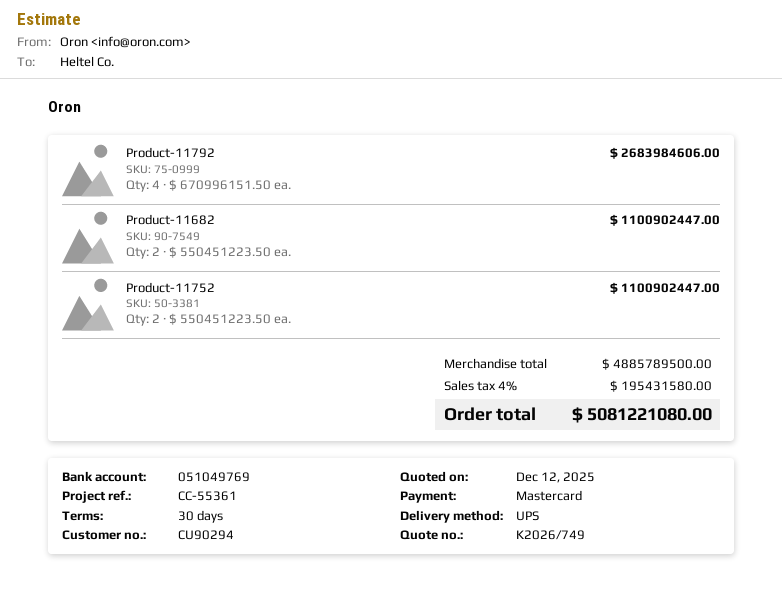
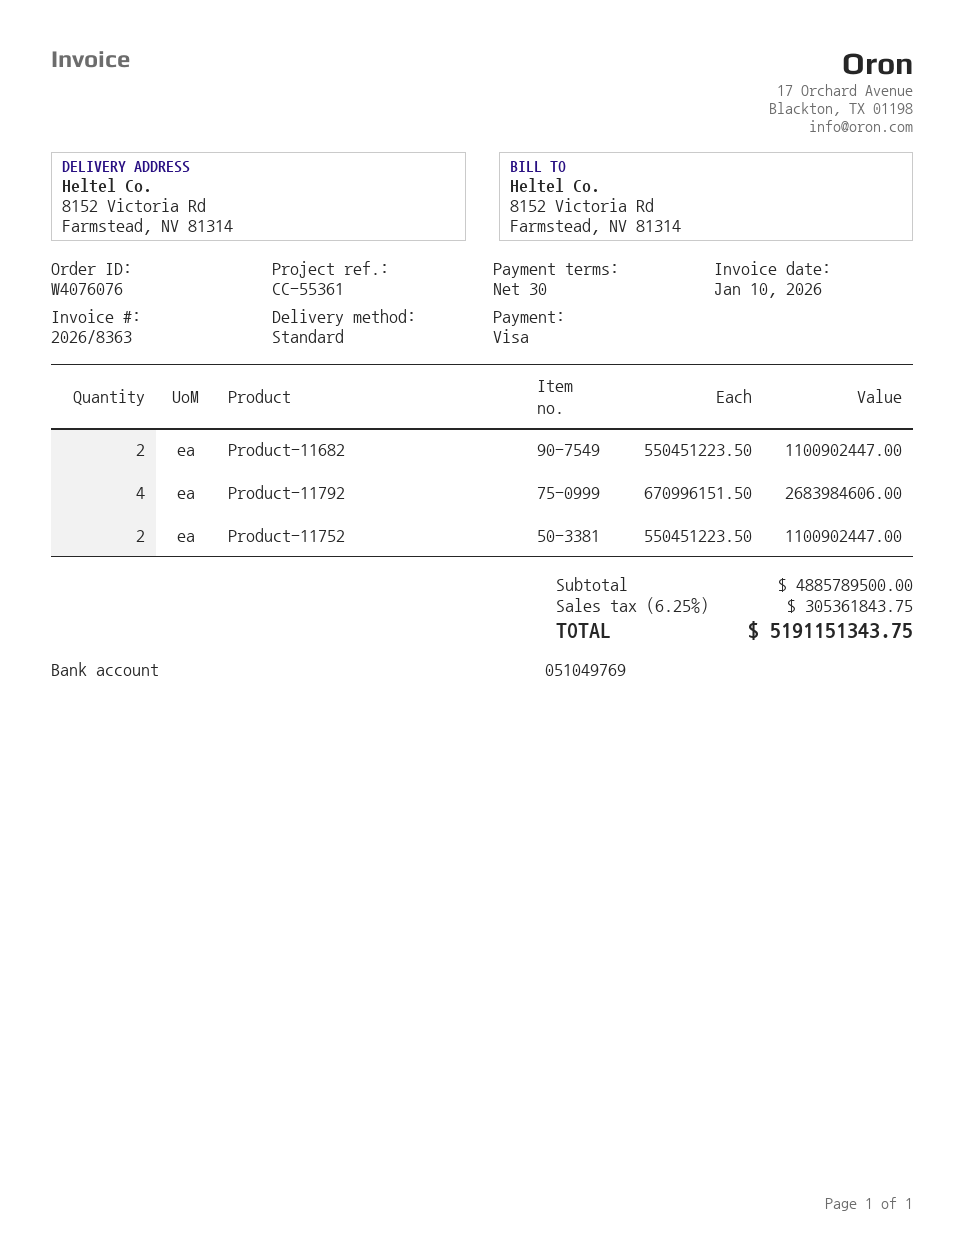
payment method: Mastercard -> Visa
shipping method: UPS -> standard
tax: 4% = 195431580.00 -> 6.25% = 305361843.75
total: 5081221080.00 -> 5191151343.75

